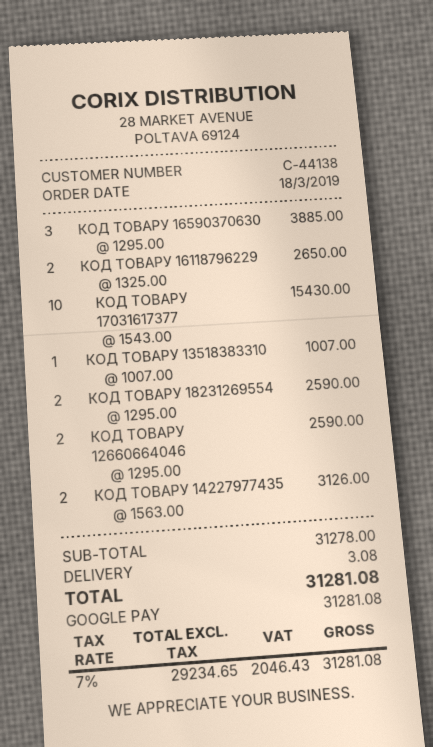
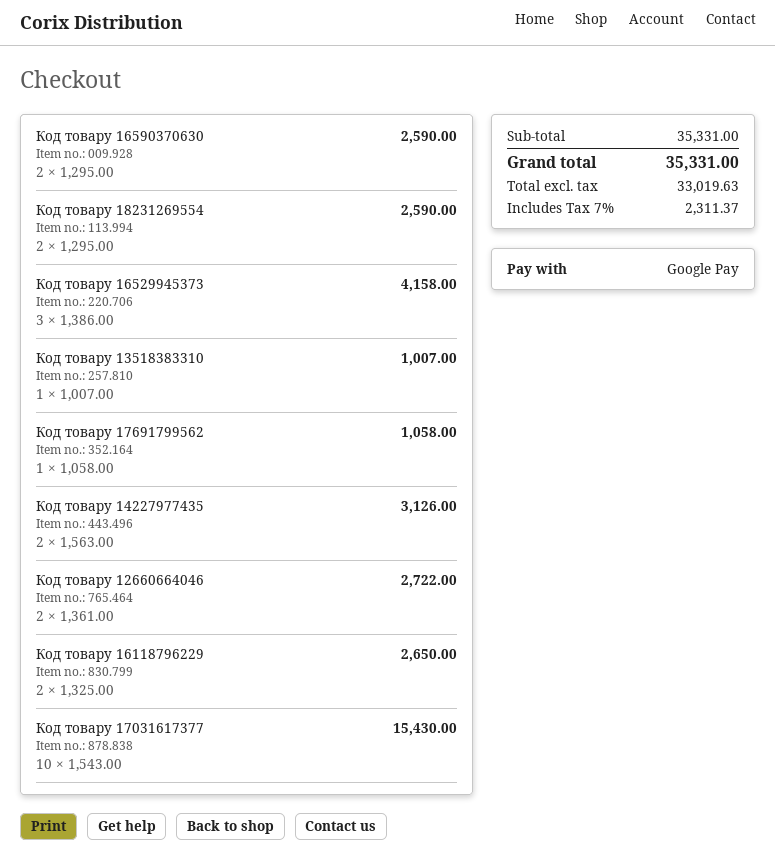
КОД ТОВАРУ 16590370630: 3 x 1295.00 = 3885.00 -> 2 x 1295.00 = 2590.00
КОД ТОВАРУ 12660664046: 2 x 1295.00 = 2590.00 -> 2 x 1361.00 = 2722.00
Код товару 16529945373: none -> 3 x 1386.00 = 4158.00
Код товару 17691799562: none -> 1 x 1058.00 = 1058.00
subtotal: 31278.00 -> 35331.00
shipping: 3.08 -> none
net: 29234.65 -> 33019.63
tax: 7% = 2046.43 -> 7% = 2311.37
total: 31281.08 -> 35331.00

